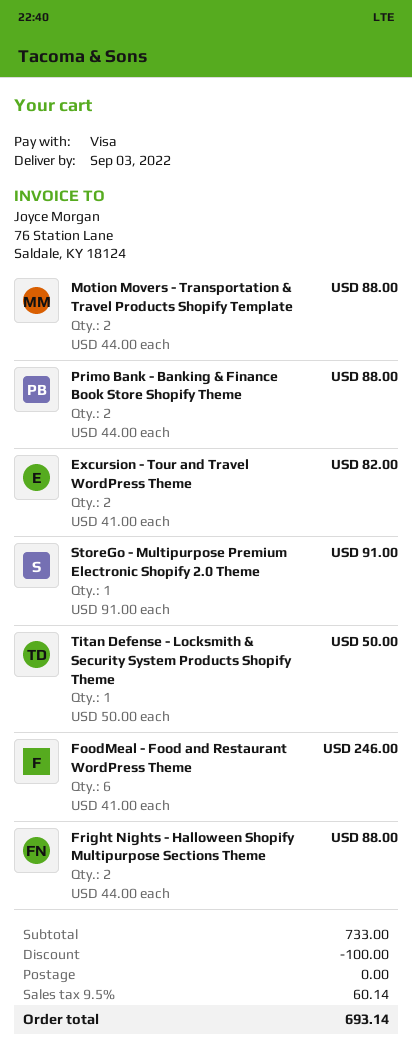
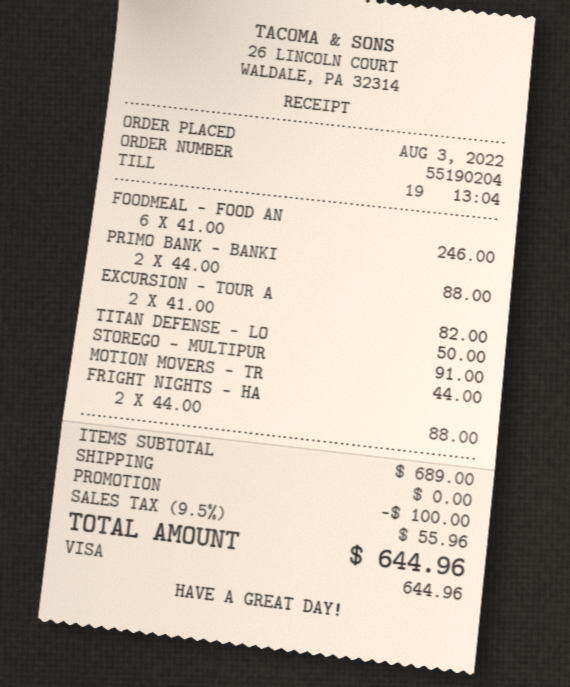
Motion Movers - Transportation & Travel Products Shopify Template: 2 x 44.00 = 88.00 -> 1 x 44.00 = 44.00
subtotal: 733.00 -> 689.00
tax: 9.5% = 60.14 -> 9.5% = 55.96
total: 693.14 -> 644.96

